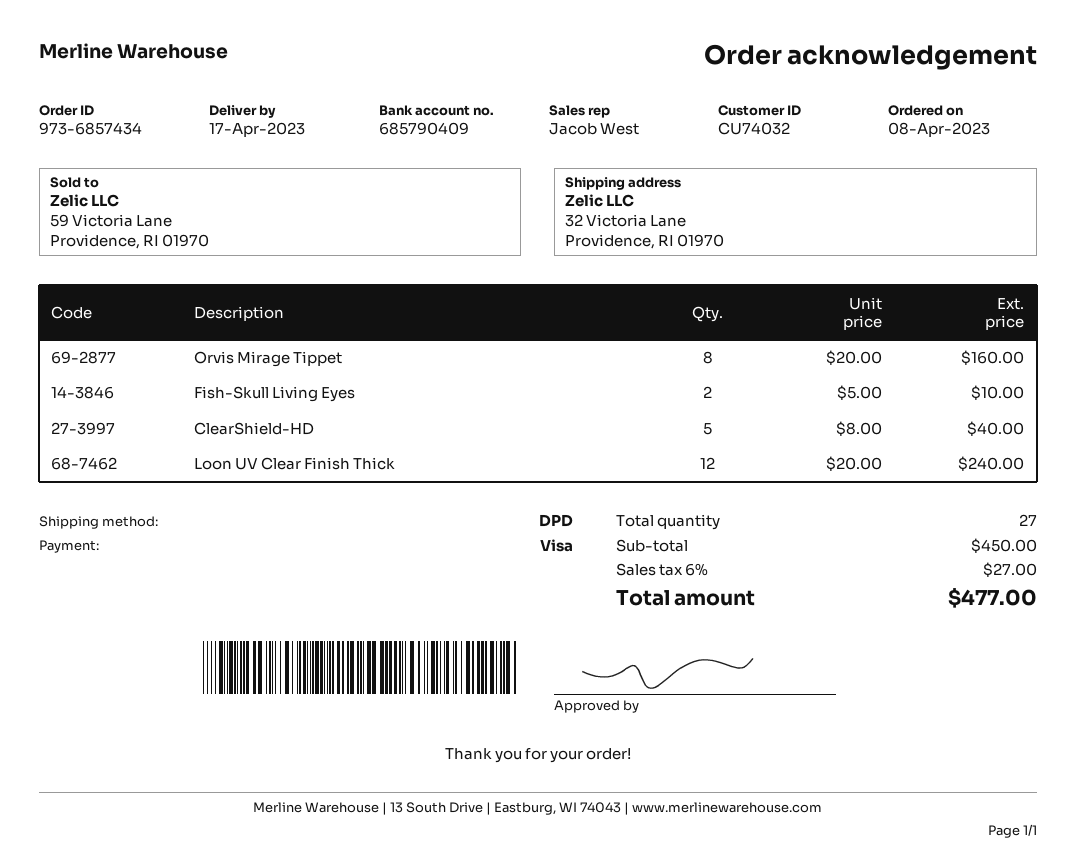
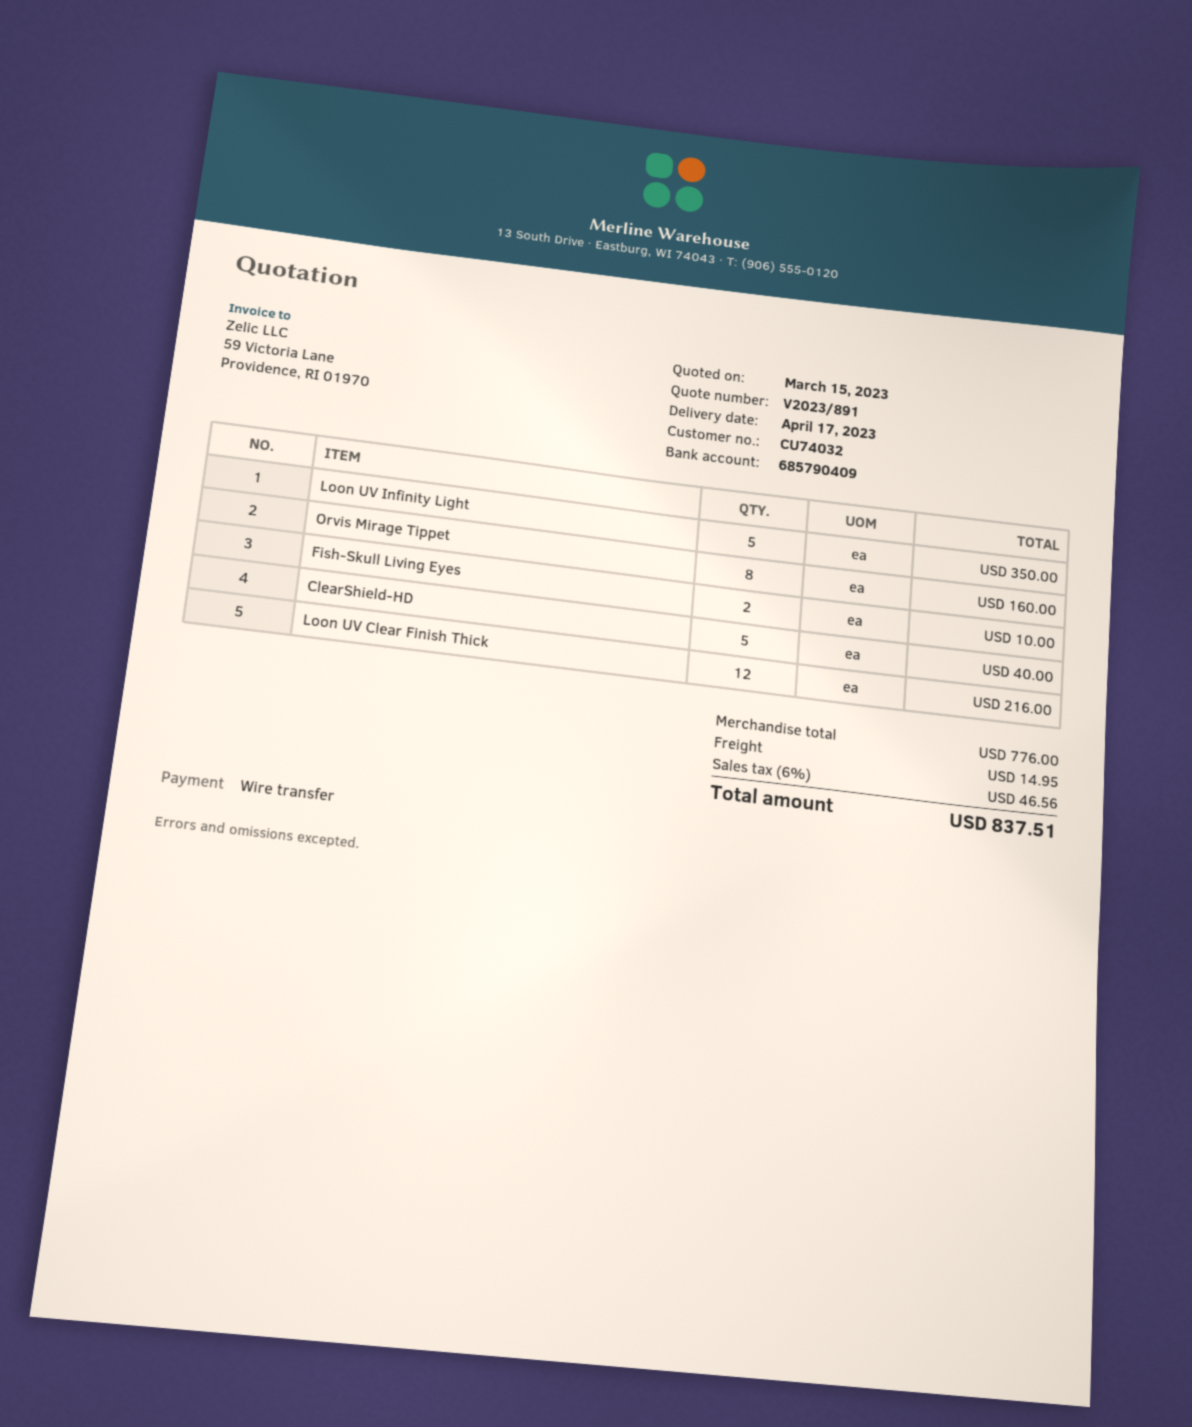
payment method: Visa -> bank transfer
Loon UV Clear Finish Thick: 12 for 240.00 -> 12 for 216.00
Loon UV Infinity Light: none -> 5 for 350.00
subtotal: 450.00 -> 776.00
shipping: none -> 14.95
tax: 6% = 27.00 -> 6% = 46.56
total: 477.00 -> 837.51

